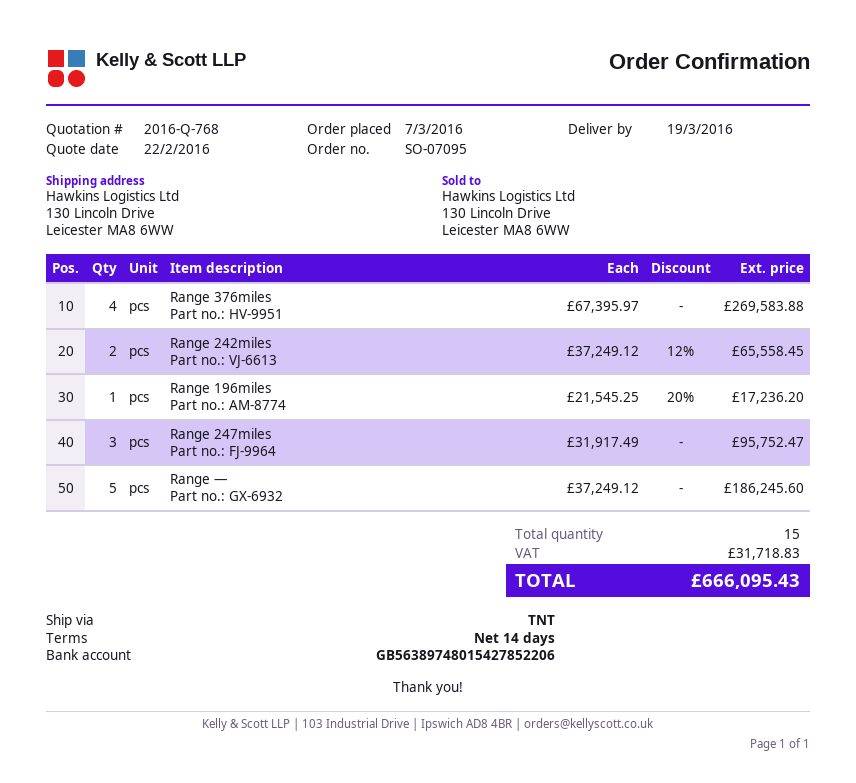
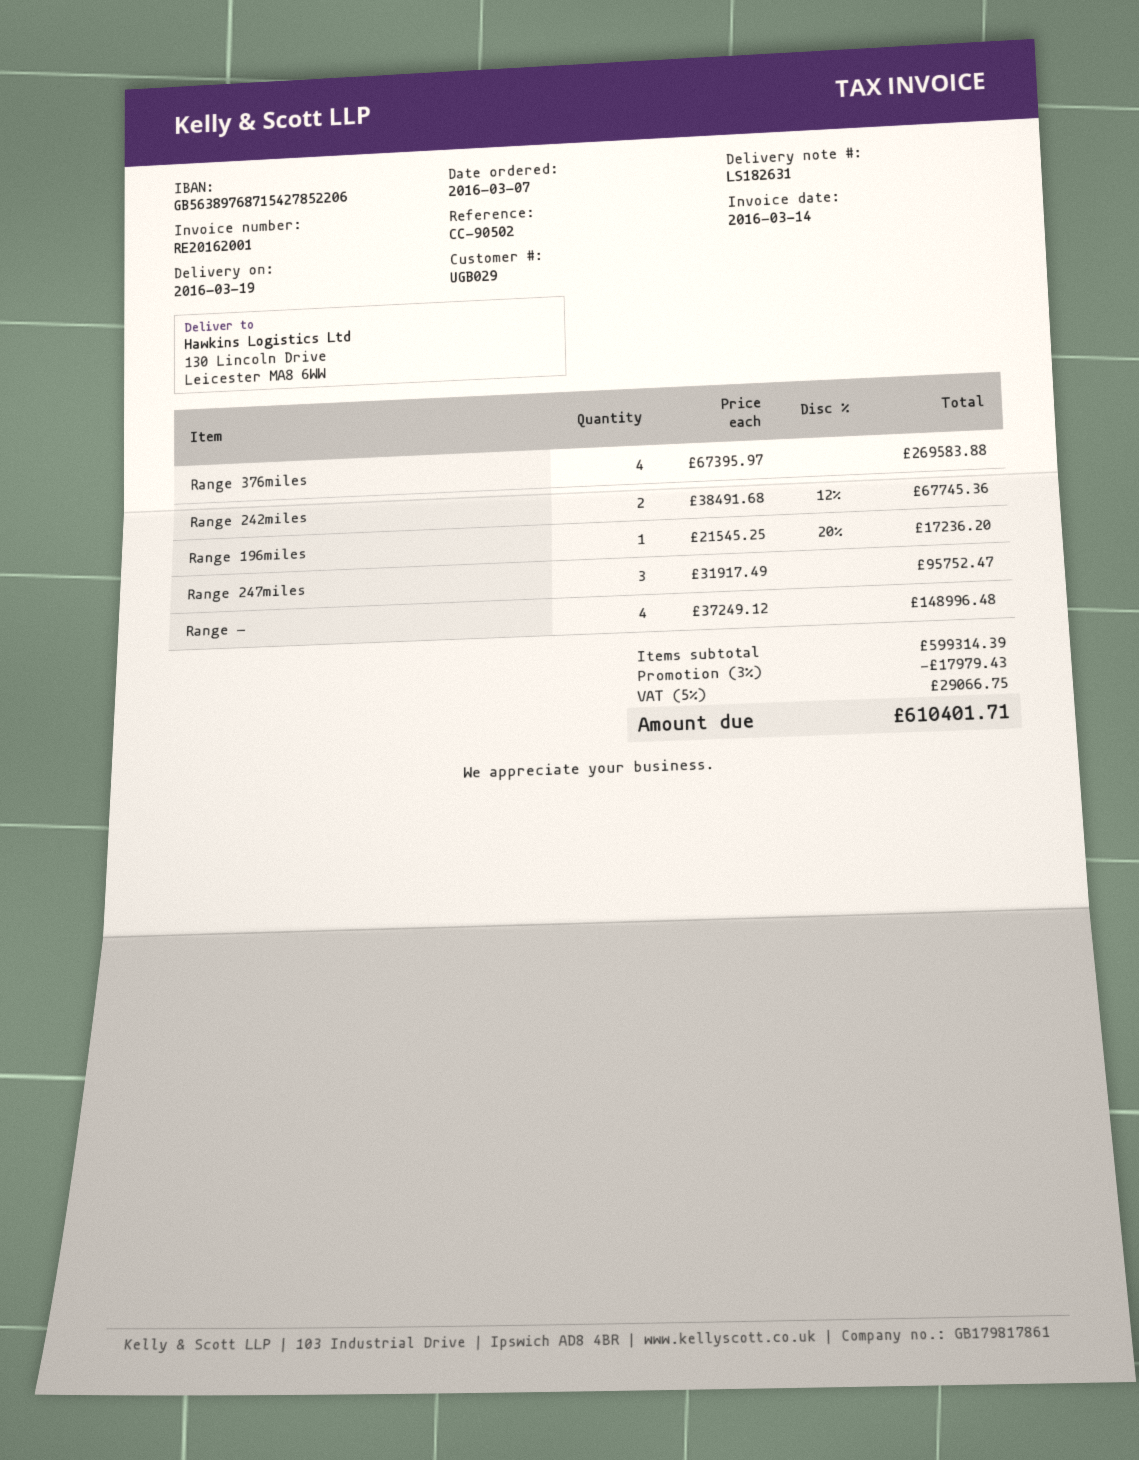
bank account: GB56389748015427852206 -> GB56389768715427852206
Range 242miles: 2 x 37249.12 - 12% = 65558.45 -> 2 x 38491.68 - 12% = 67745.36
Range —: 5 x 37249.12 = 186245.60 -> 4 x 37249.12 = 148996.48
discount: none -> 3% = 17979.43
tax: 31718.83 -> 29066.75
total: 666095.43 -> 610401.71

